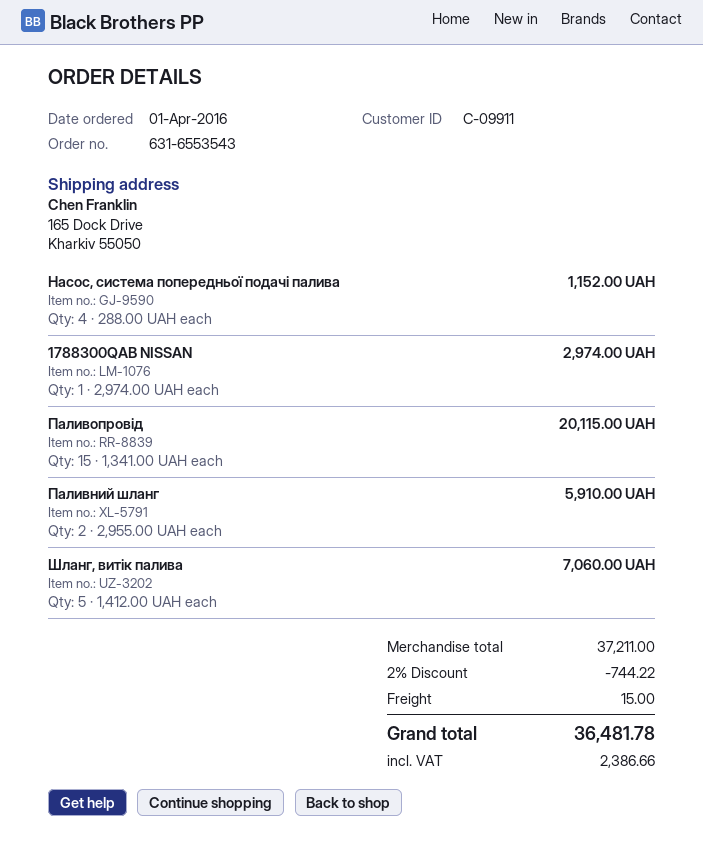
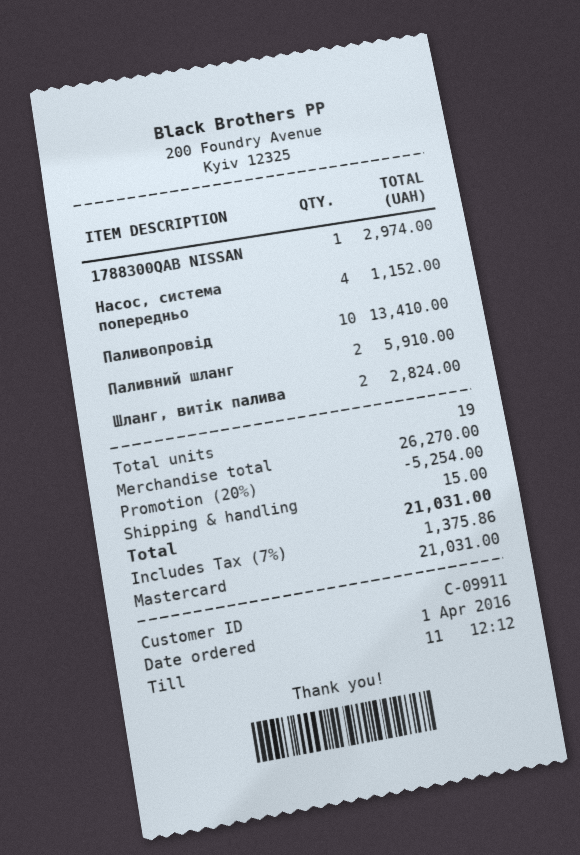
Паливопровід: 15 for 20115.00 -> 10 for 13410.00
Шланг, витік палива: 5 for 7060.00 -> 2 for 2824.00
subtotal: 37211.00 -> 26270.00
discount: 2% = 744.22 -> 20% = 5254.00
tax: 2386.66 -> 1375.86
total: 36481.78 -> 21031.00

